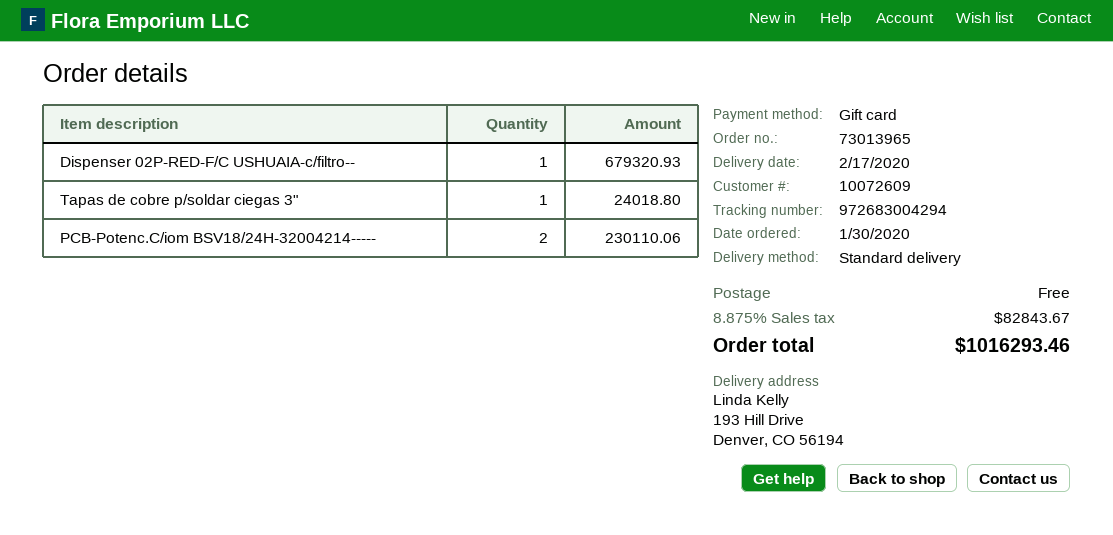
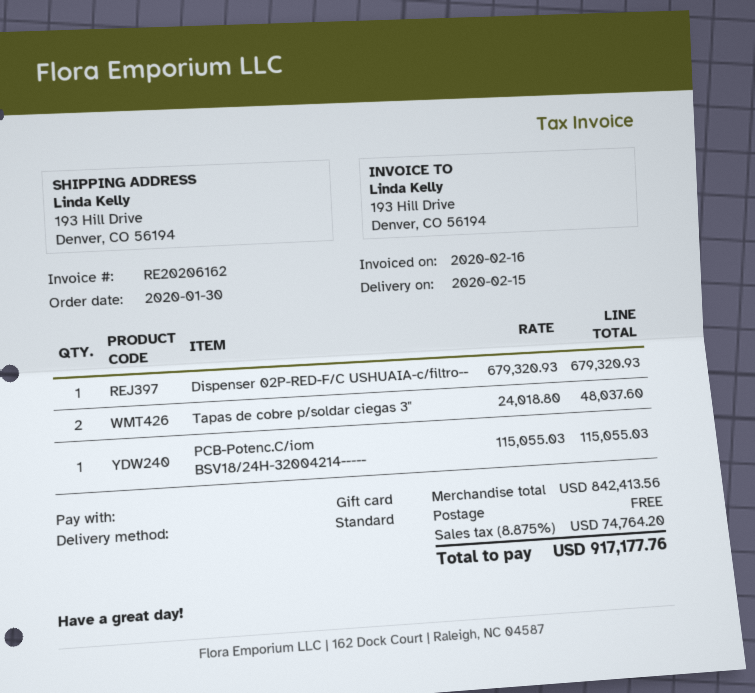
delivery date: 2020-02-17 -> 2020-02-15
Tapas de cobre p/soldar ciegas 3": 1 for 24018.80 -> 2 for 48037.60
PCB-Potenc.C/iom BSV18/24H-32004214-----: 2 for 230110.06 -> 1 for 115055.03
tax: 8.875% = 82843.67 -> 8.875% = 74764.20
total: 1016293.46 -> 917177.76

